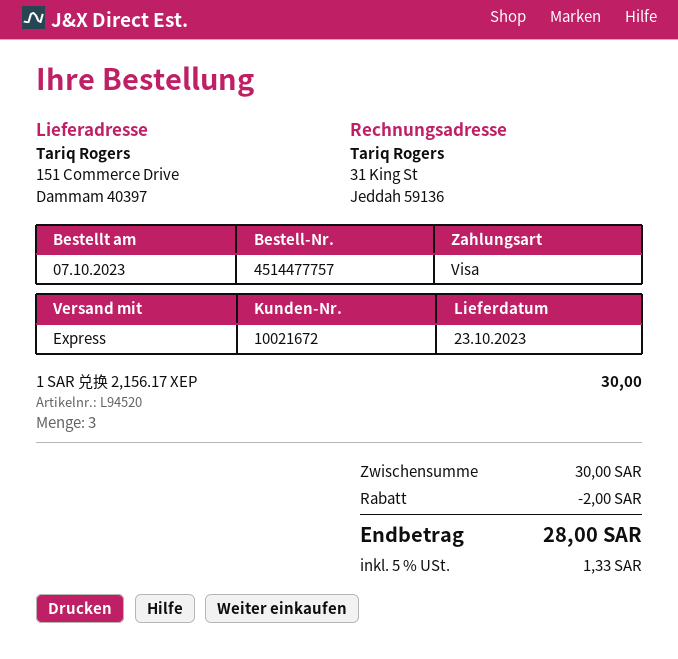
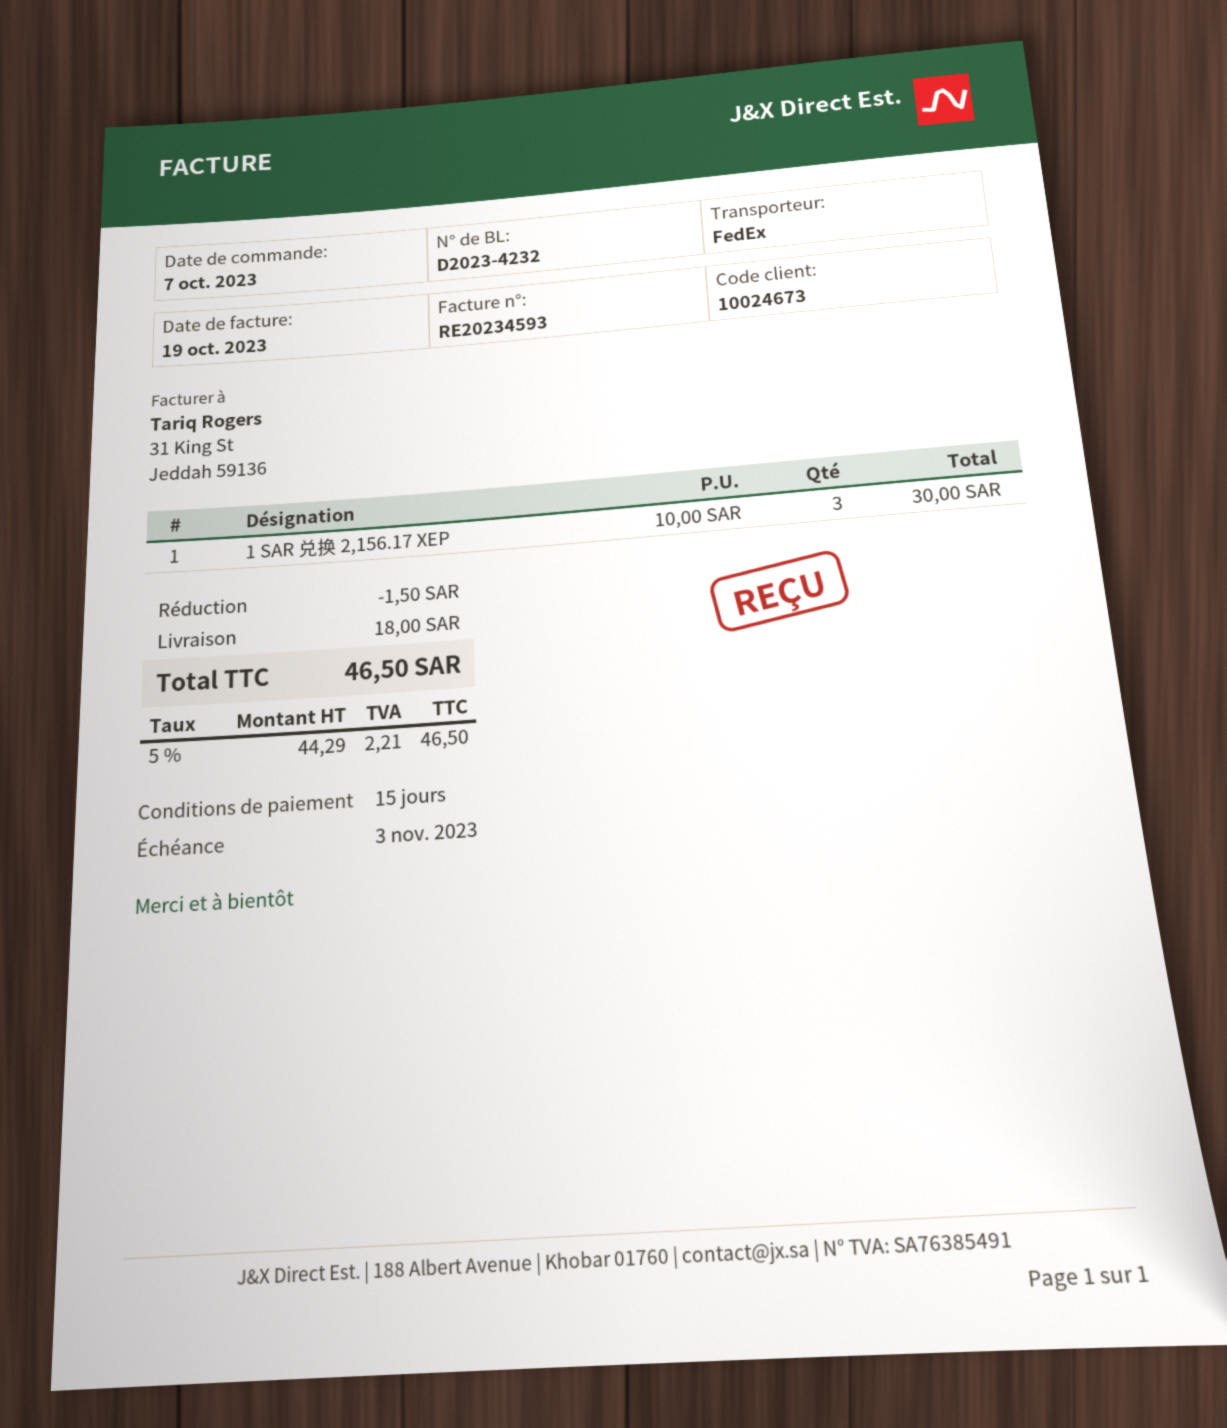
customer number: 10021672 -> 10024673
shipping method: express -> FedEx
discount: 2.00 -> 1.50
shipping: none -> 18.00
tax: 5% = 1.33 -> 5% = 2.21
total: 28.00 -> 46.50

